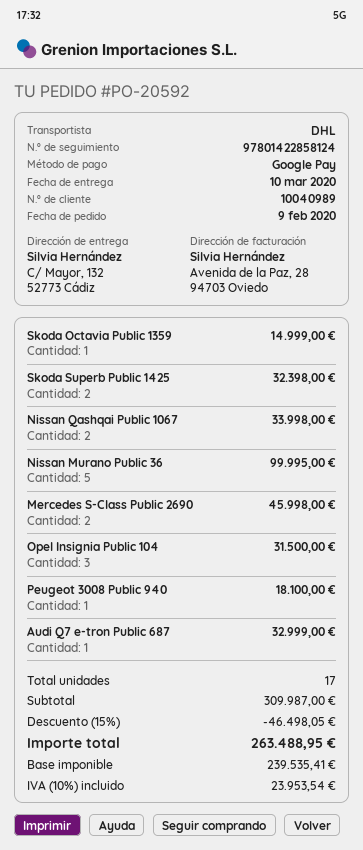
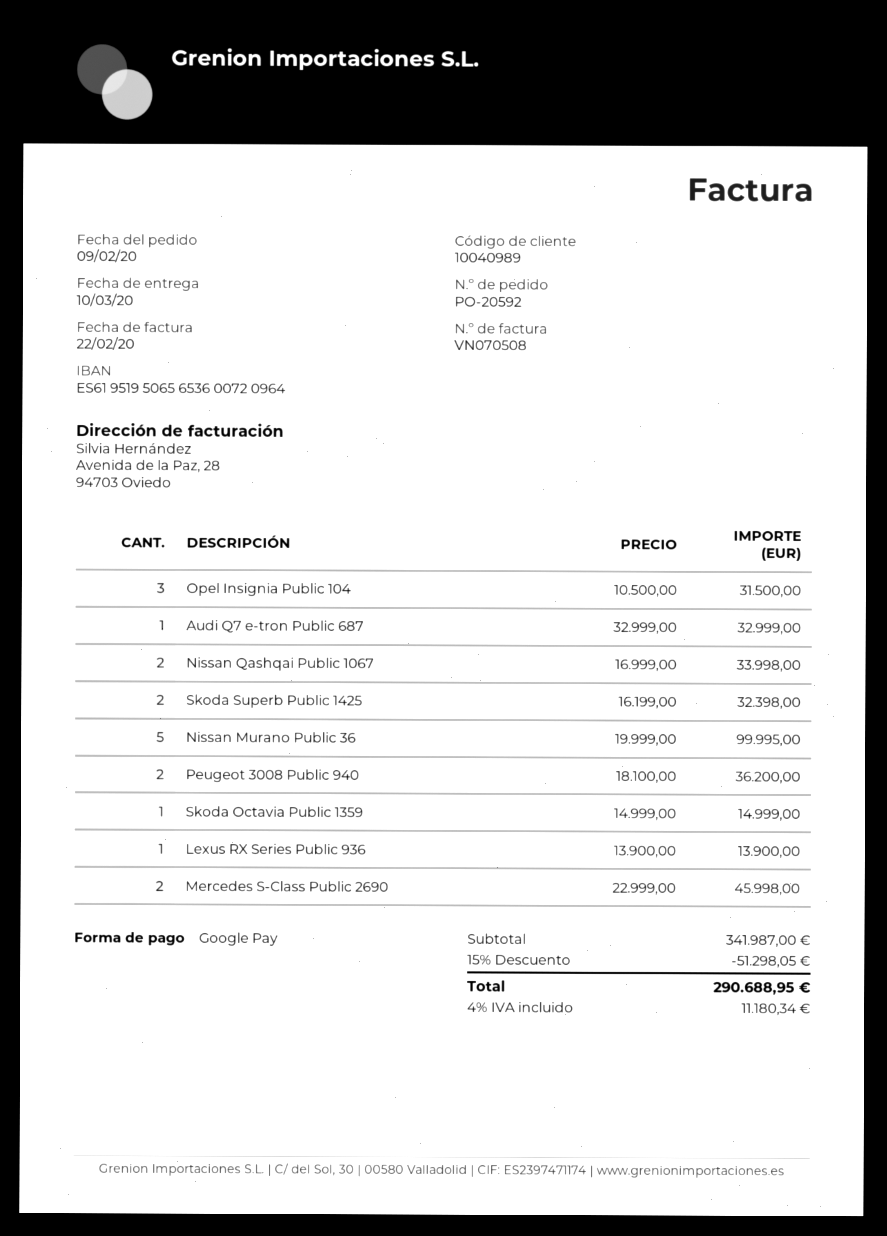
Peugeot 3008 Public 940: 1 for 18100.00 -> 2 for 36200.00
Lexus RX Series Public 936: none -> 1 for 13900.00
subtotal: 309987.00 -> 341987.00
discount: 15% = 46498.05 -> 15% = 51298.05
tax: 10% = 23953.54 -> 4% = 11180.34
total: 263488.95 -> 290688.95

